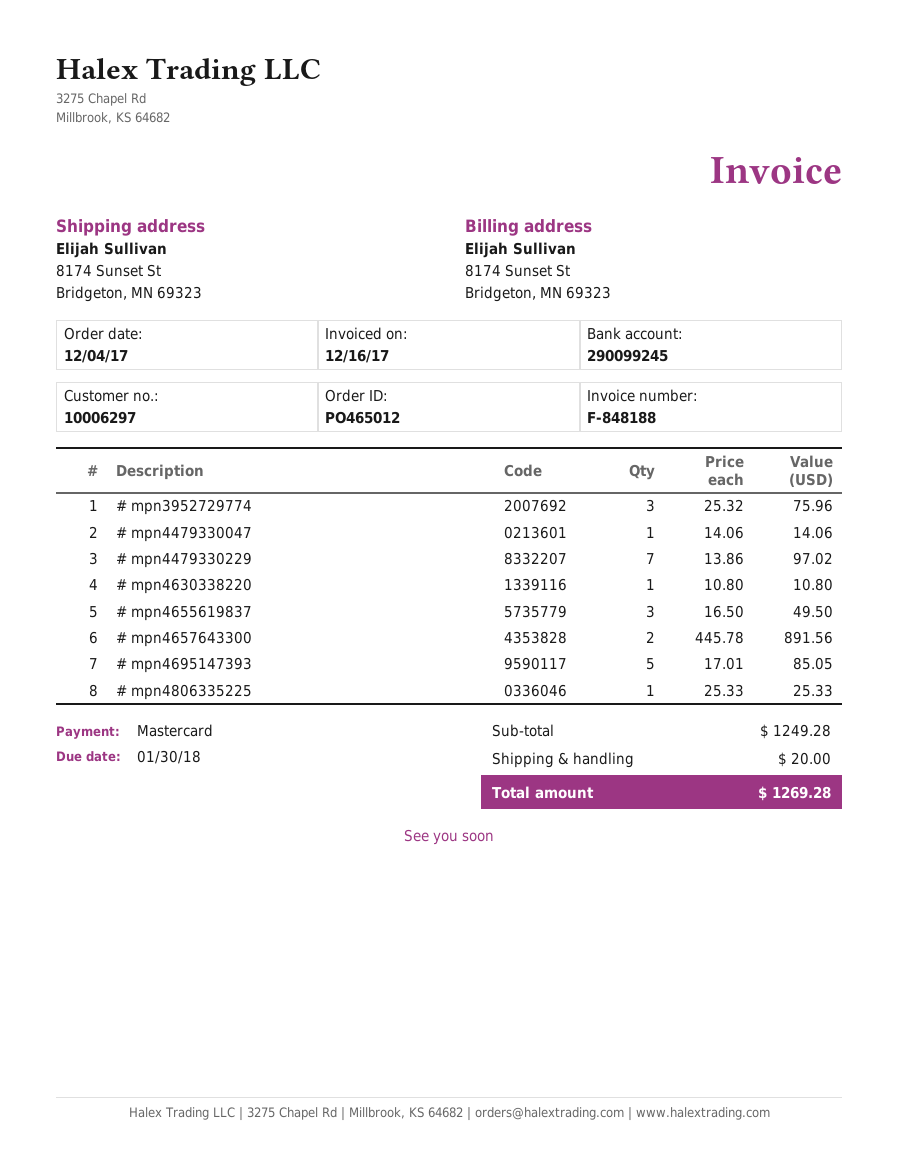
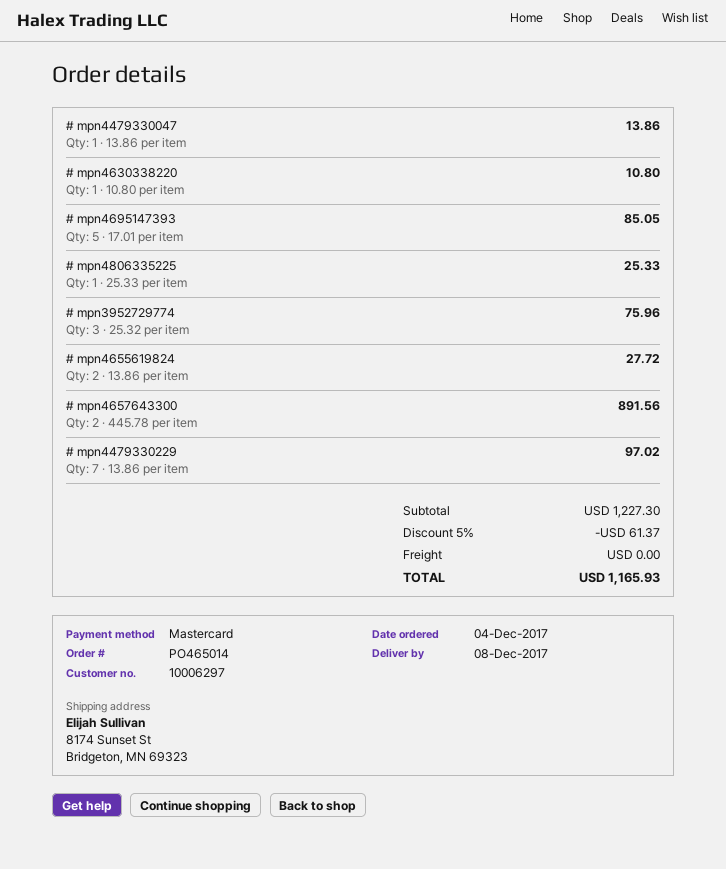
order number: PO465012 -> PO465014
# mpn4479330047: 1 x 14.06 = 14.06 -> 1 x 13.86 = 13.86
# mpn4655619837: 3 x 16.50 = 49.50 -> none
# mpn4655619824: none -> 2 x 13.86 = 27.72
subtotal: 1249.28 -> 1227.30
discount: none -> 5% = 61.37
shipping: 20.00 -> 0.00
total: 1269.28 -> 1165.93

